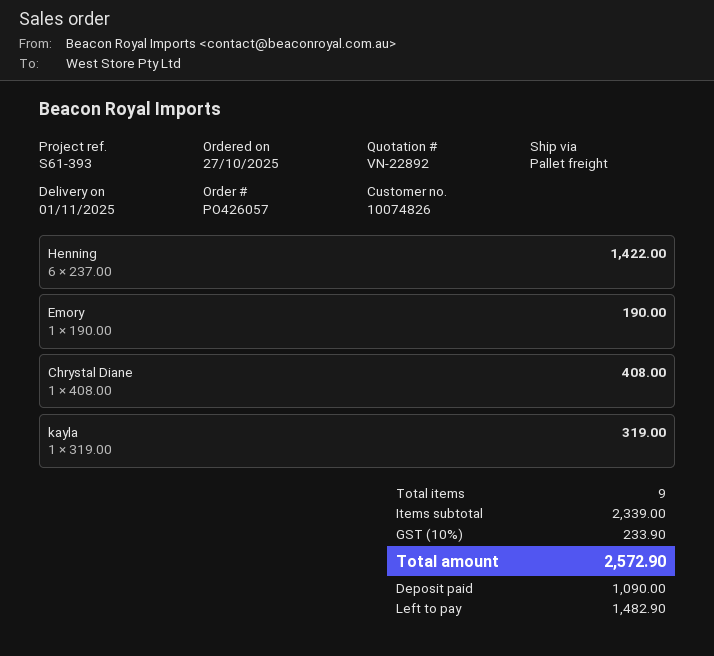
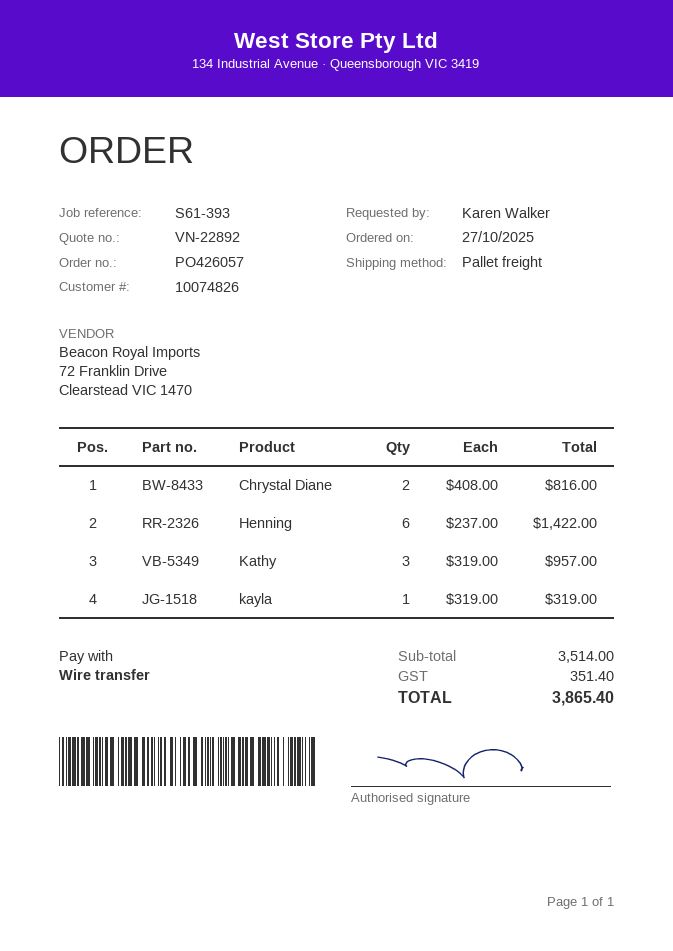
Emory: 1 x 190.00 = 190.00 -> none
Chrystal Diane: 1 x 408.00 = 408.00 -> 2 x 408.00 = 816.00
Kathy: none -> 3 x 319.00 = 957.00
subtotal: 2339.00 -> 3514.00
tax: 233.90 -> 351.40
total: 2572.90 -> 3865.40

